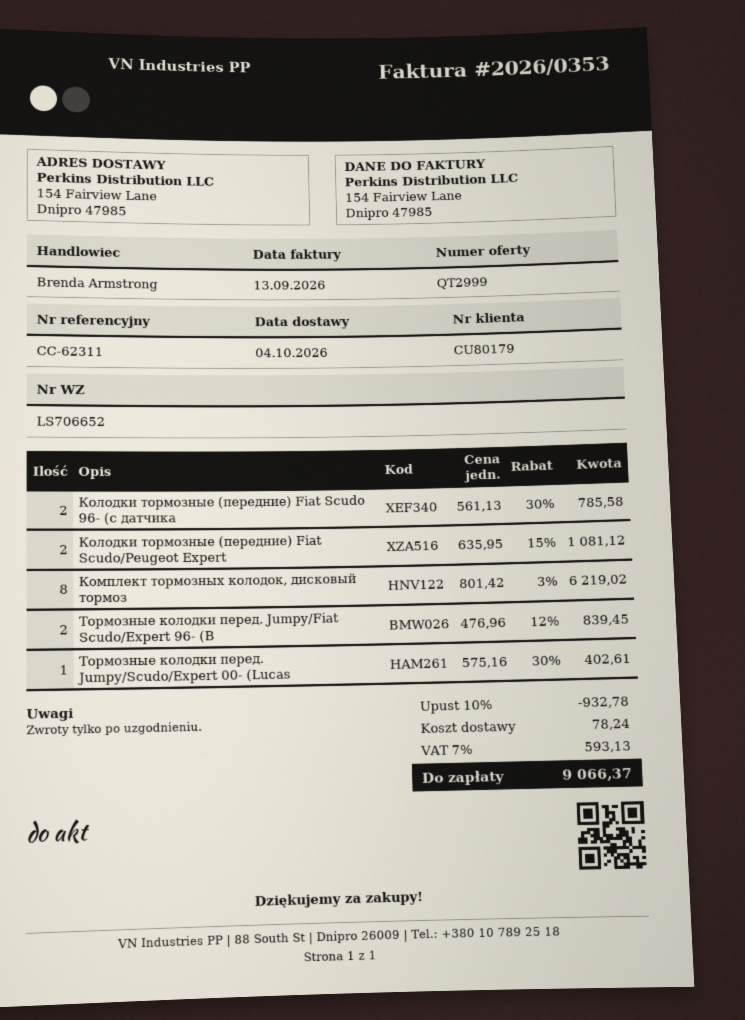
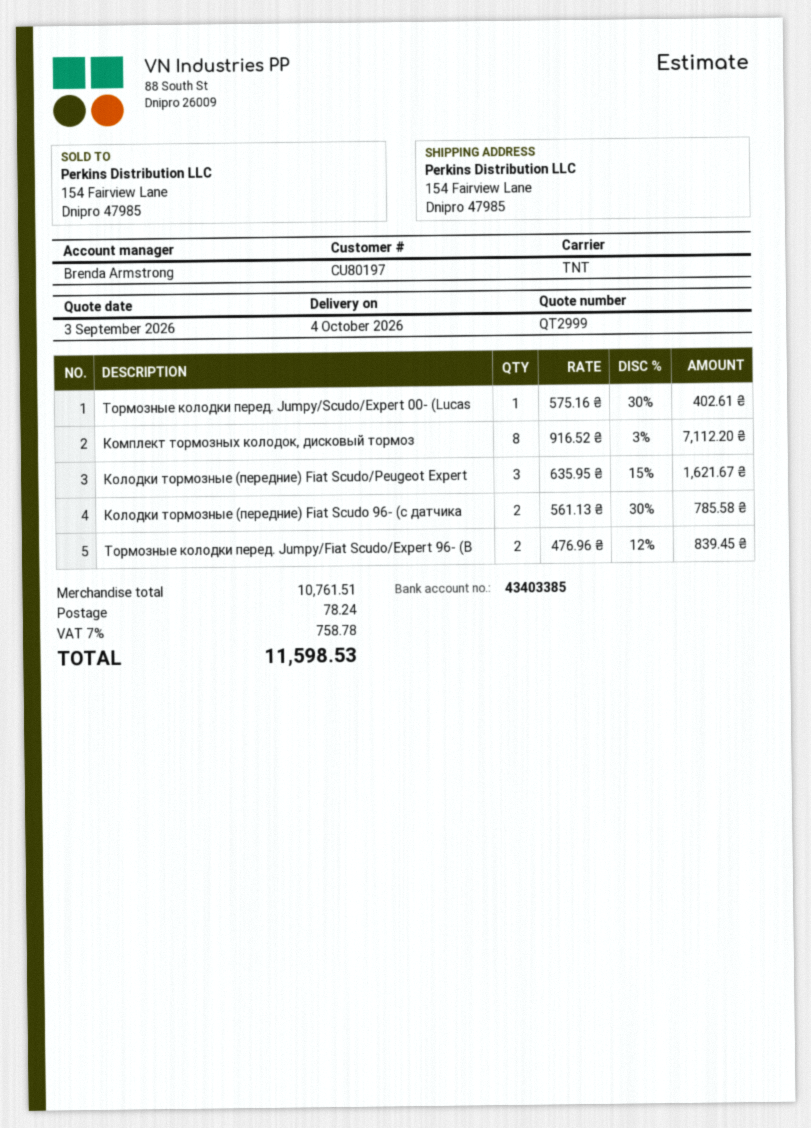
customer number: CU80179 -> CU80197
Колодки тормозные (передние) Fiat Scudo/Peugeot Expert: 2 x 635.95 - 15% = 1081.12 -> 3 x 635.95 - 15% = 1621.67
Комплект тормозных колодок, дисковый тормоз: 8 x 801.42 - 3% = 6219.02 -> 8 x 916.52 - 3% = 7112.20
discount: 10% = 932.78 -> none
tax: 7% = 593.13 -> 7% = 758.78
total: 9066.37 -> 11598.53

